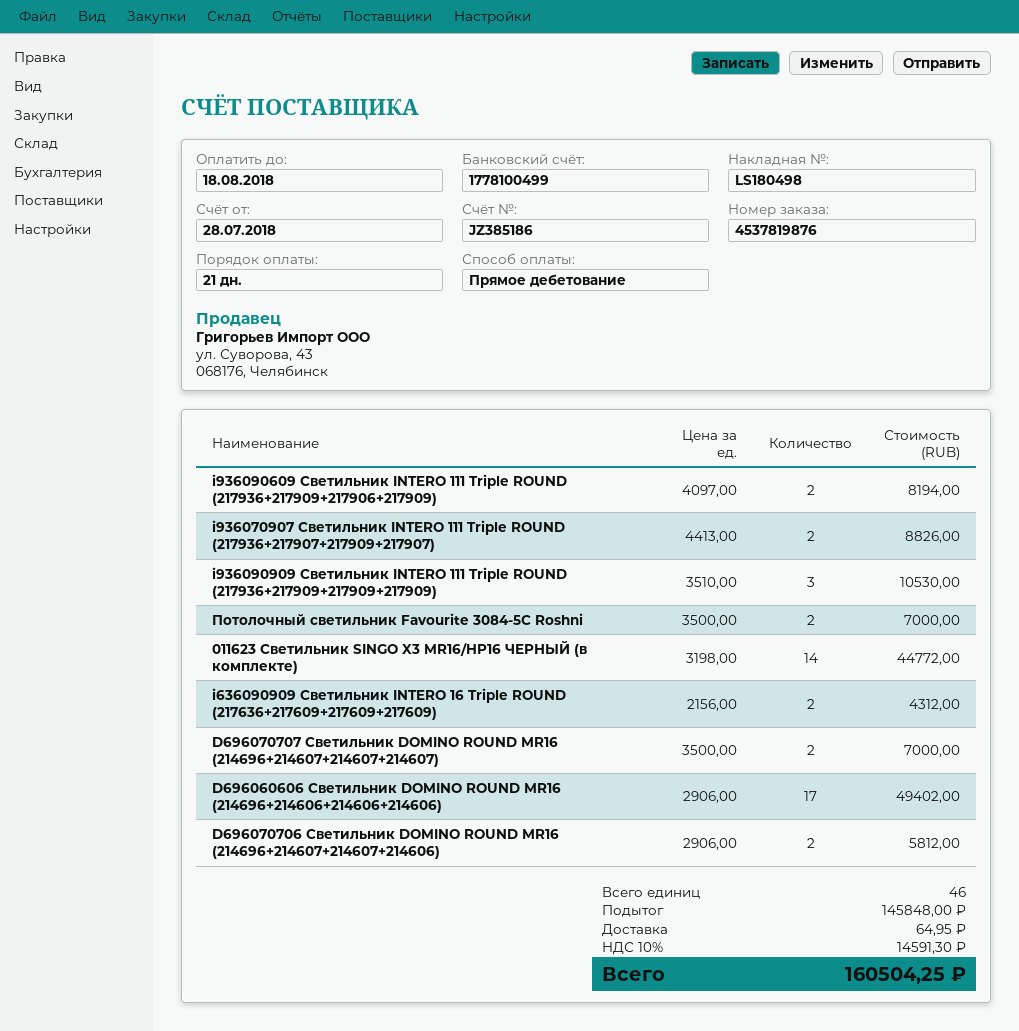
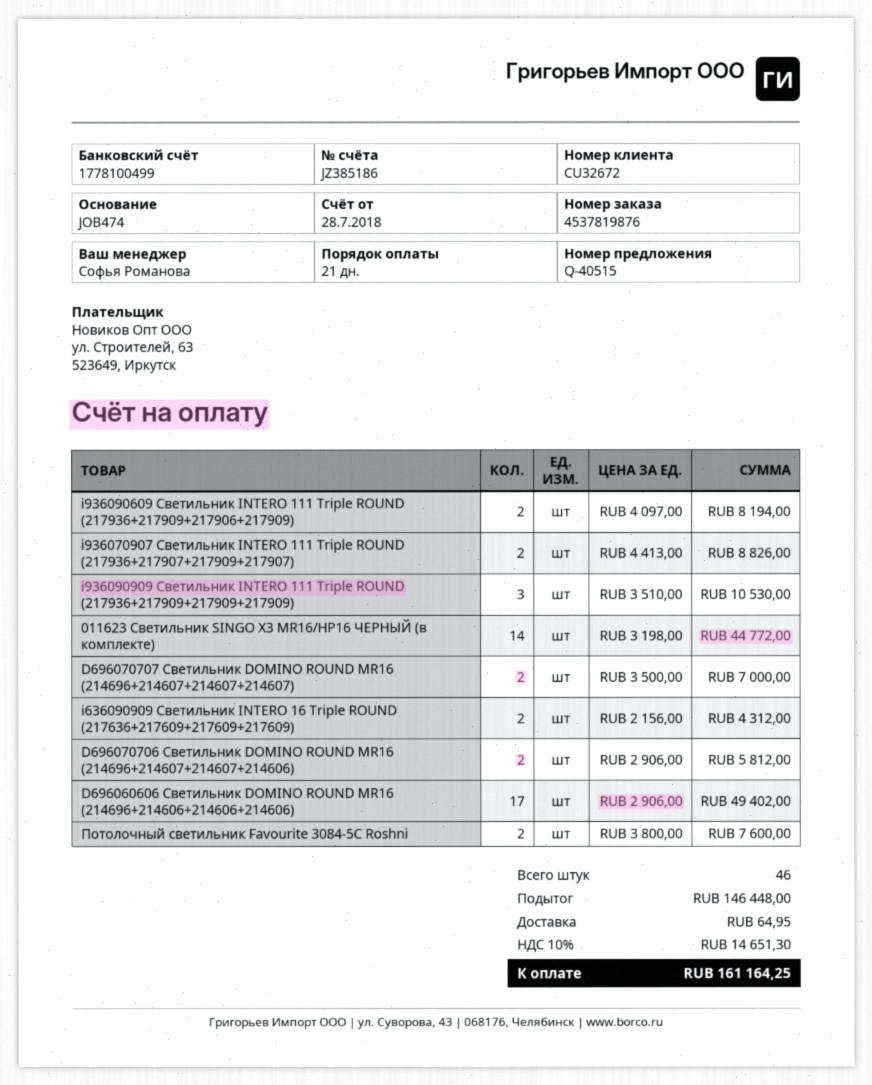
Потолочный светильник Favourite 3084-5C Roshni: 2 x 3500.00 = 7000.00 -> 2 x 3800.00 = 7600.00
subtotal: 145848.00 -> 146448.00
tax: 10% = 14591.30 -> 10% = 14651.30
total: 160504.25 -> 161164.25

